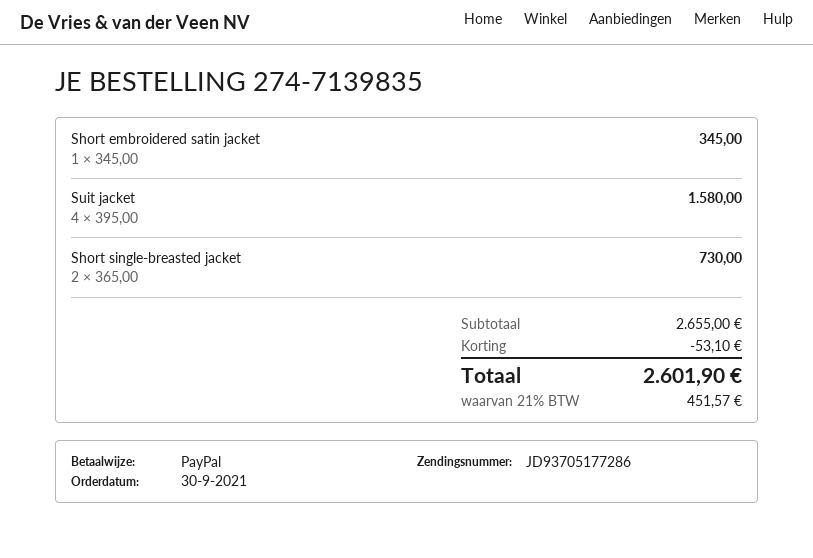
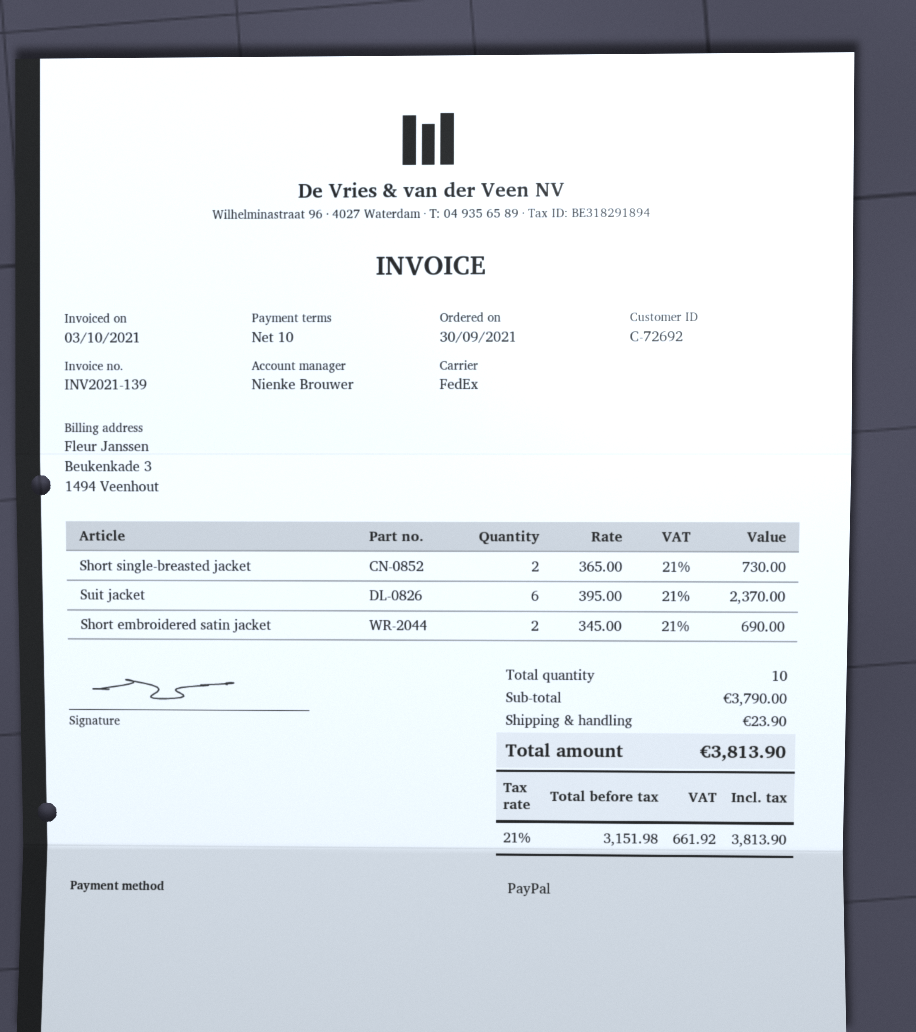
Short embroidered satin jacket: 1 x 345.00 = 345.00 -> 2 x 345.00 = 690.00
Suit jacket: 4 x 395.00 = 1580.00 -> 6 x 395.00 = 2370.00
subtotal: 2655.00 -> 3790.00
discount: 53.10 -> none
shipping: none -> 23.90
tax: 21% = 451.57 -> 21% = 661.92
total: 2601.90 -> 3813.90

